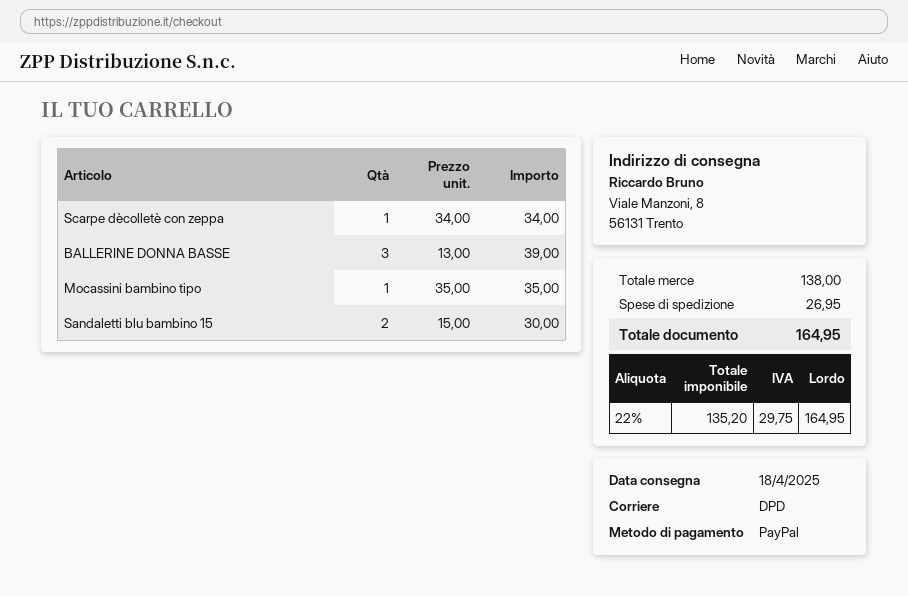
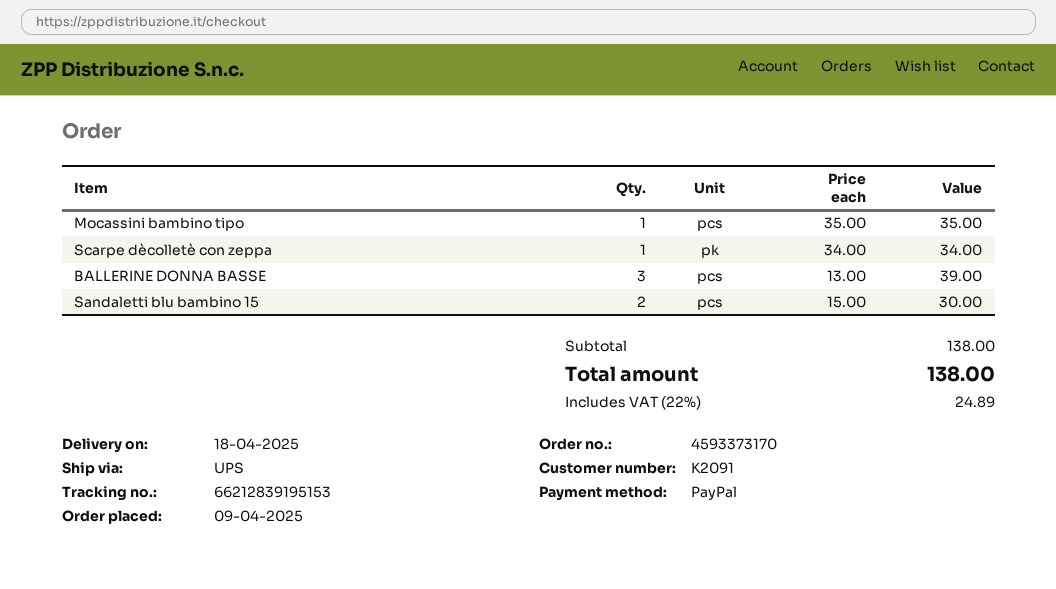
shipping method: DPD -> UPS
shipping: 26.95 -> none
tax: 22% = 29.75 -> 22% = 24.89
total: 164.95 -> 138.00

